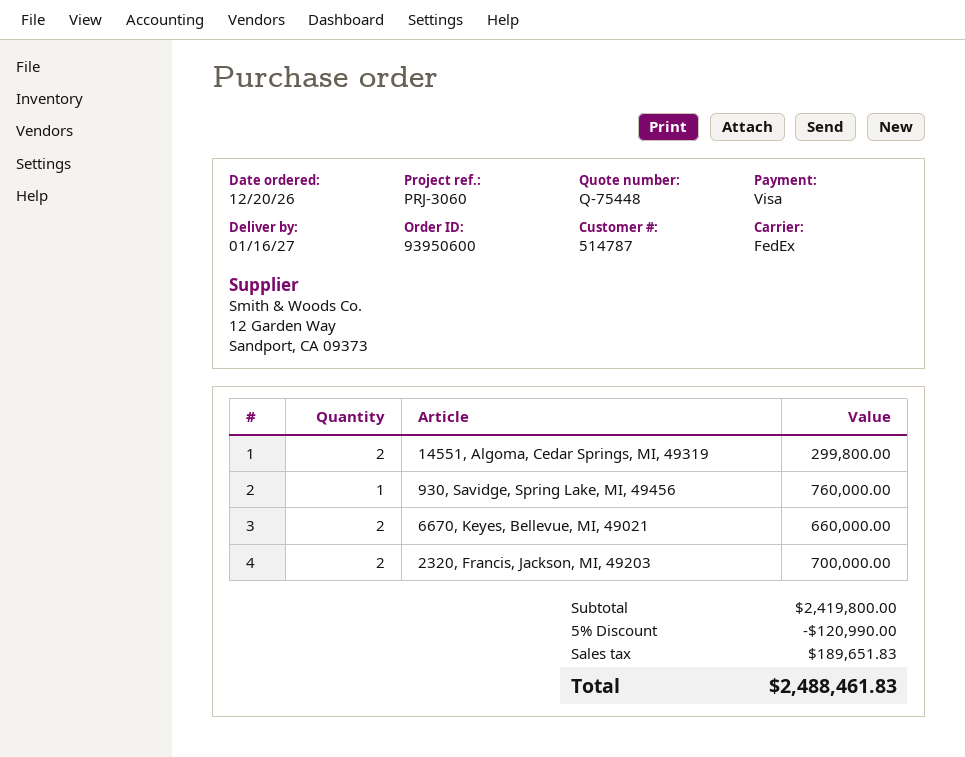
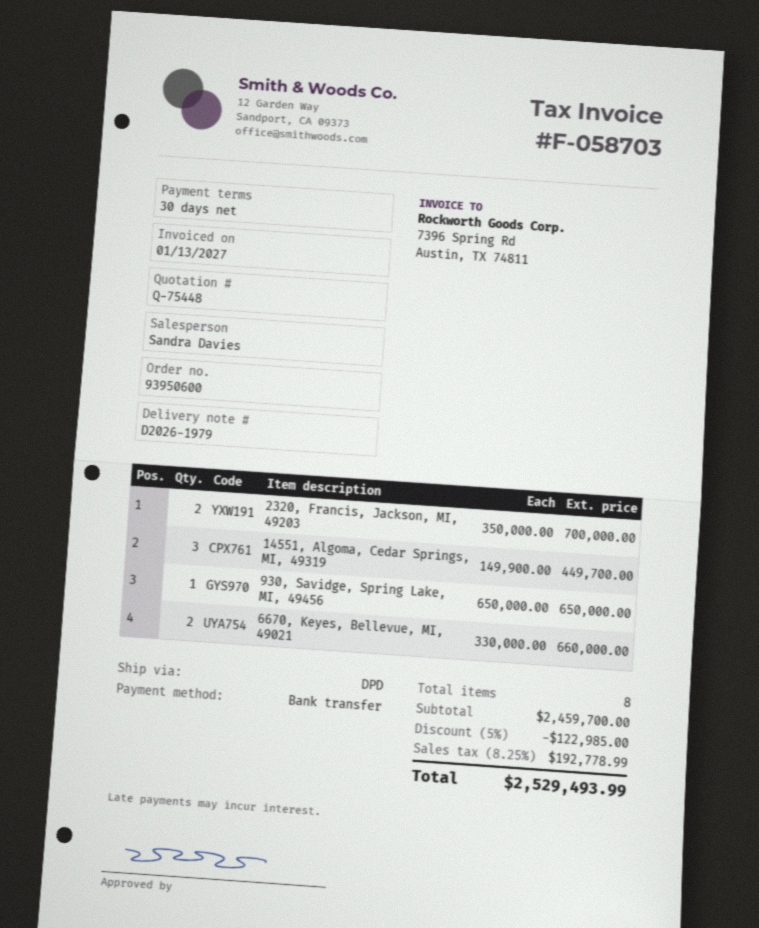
payment method: Visa -> bank transfer
shipping method: FedEx -> DPD
14551, Algoma, Cedar Springs, MI, 49319: 2 for 299800.00 -> 3 for 449700.00
930, Savidge, Spring Lake, MI, 49456: 1 for 760000.00 -> 1 for 650000.00
subtotal: 2419800.00 -> 2459700.00
discount: 5% = 120990.00 -> 5% = 122985.00
tax: 189651.83 -> 192778.99
total: 2488461.83 -> 2529493.99

